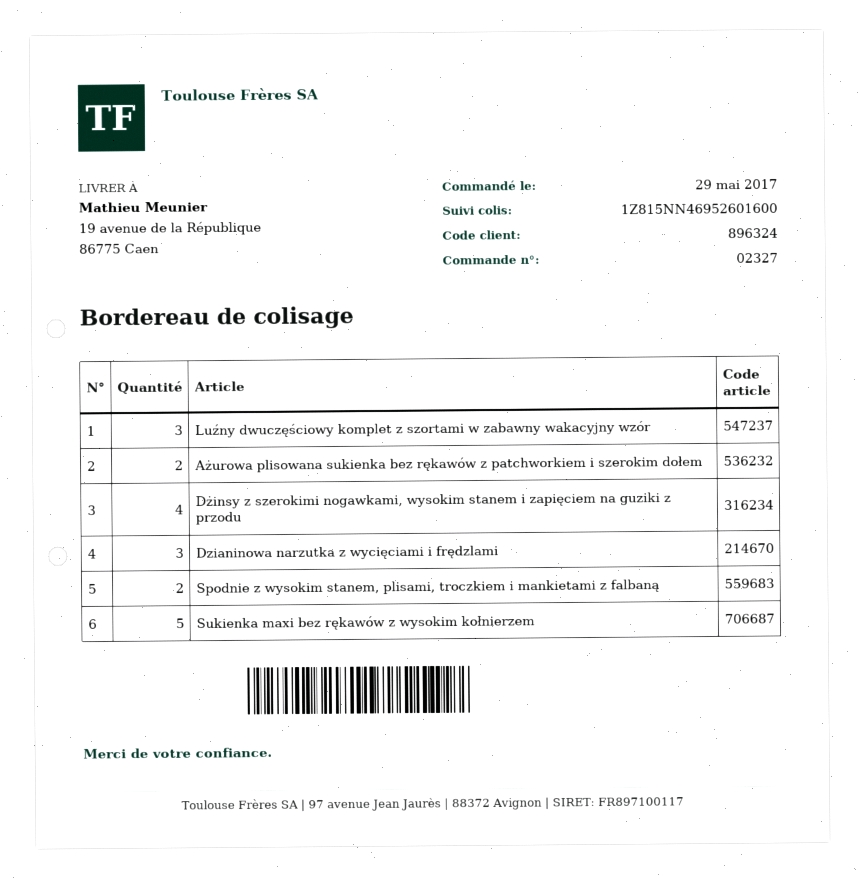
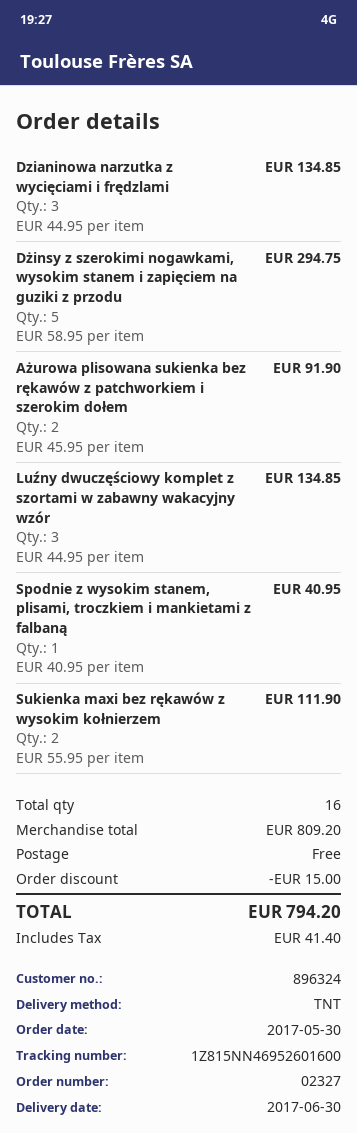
order date: 2017-05-29 -> 2017-05-30
Dżinsy z szerokimi nogawkami, wysokim stanem i zapięciem na guziki z przodu: 4 -> 5
Spodnie z wysokim stanem, plisami, troczkiem i mankietami z falbaną: 2 -> 1
Sukienka maxi bez rękawów z wysokim kołnierzem: 5 -> 2

